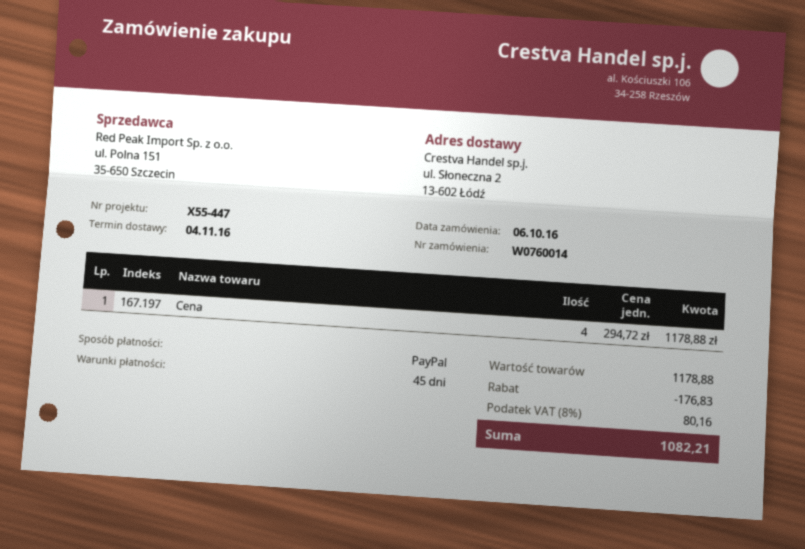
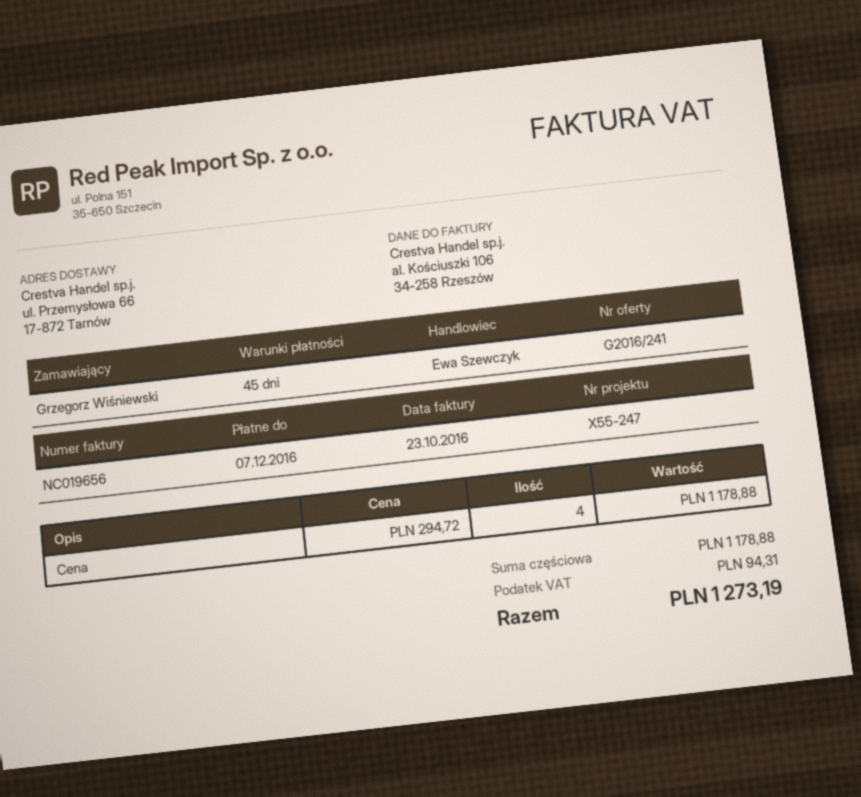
reference: X55-447 -> X55-247
ship to: ul. Słoneczna 2, 13-602 Łódź -> ul. Przemysłowa 66, 17-872 Tarnów
discount: 176.83 -> none
tax: 80.16 -> 94.31
total: 1082.21 -> 1273.19

